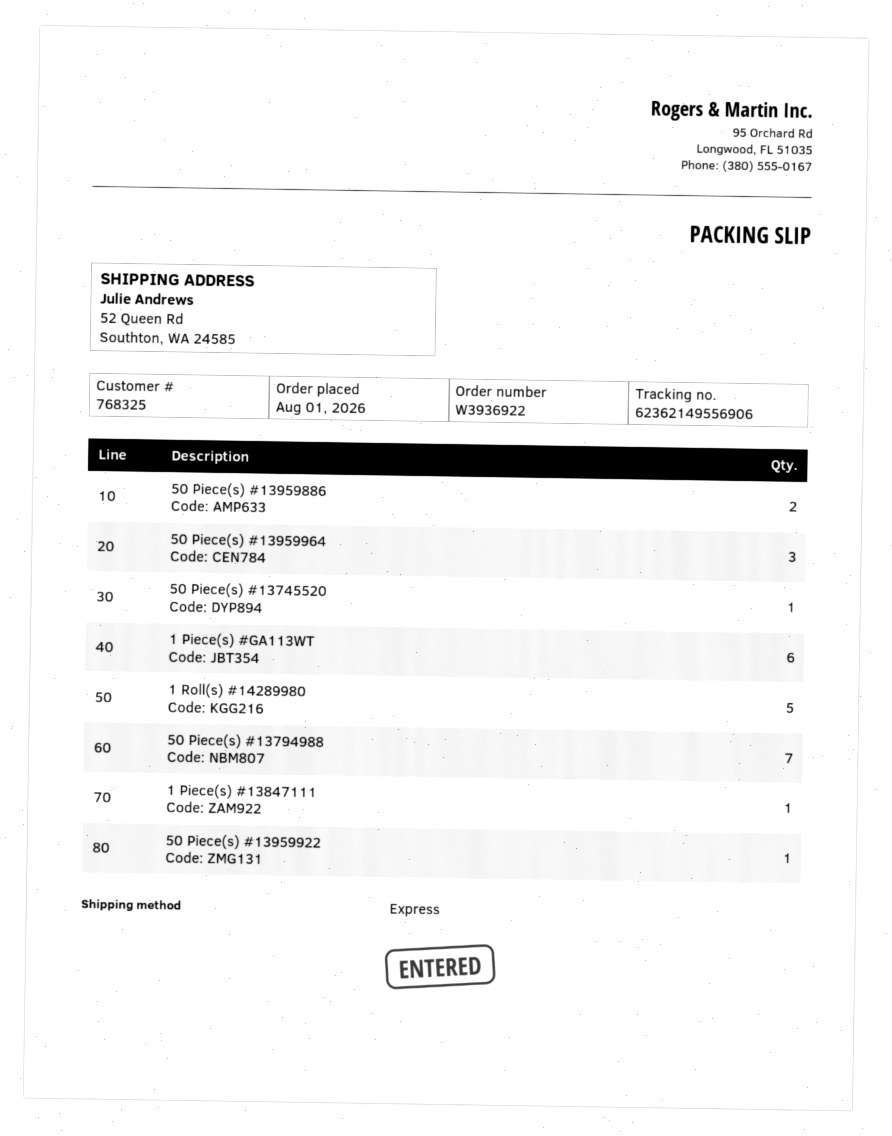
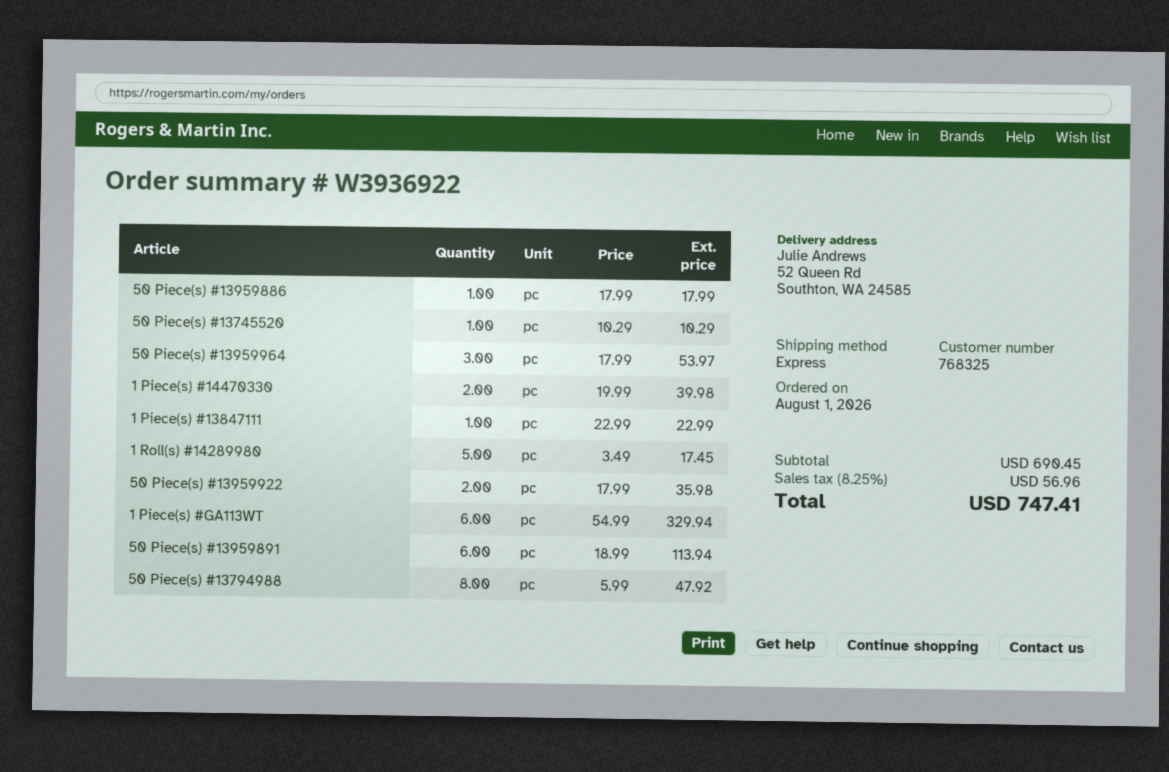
50 Piece(s) #13959886: 2 -> 1
50 Piece(s) #13794988: 7 -> 8
50 Piece(s) #13959922: 1 -> 2
1 Piece(s) #14470330: none -> 2
50 Piece(s) #13959891: none -> 6

